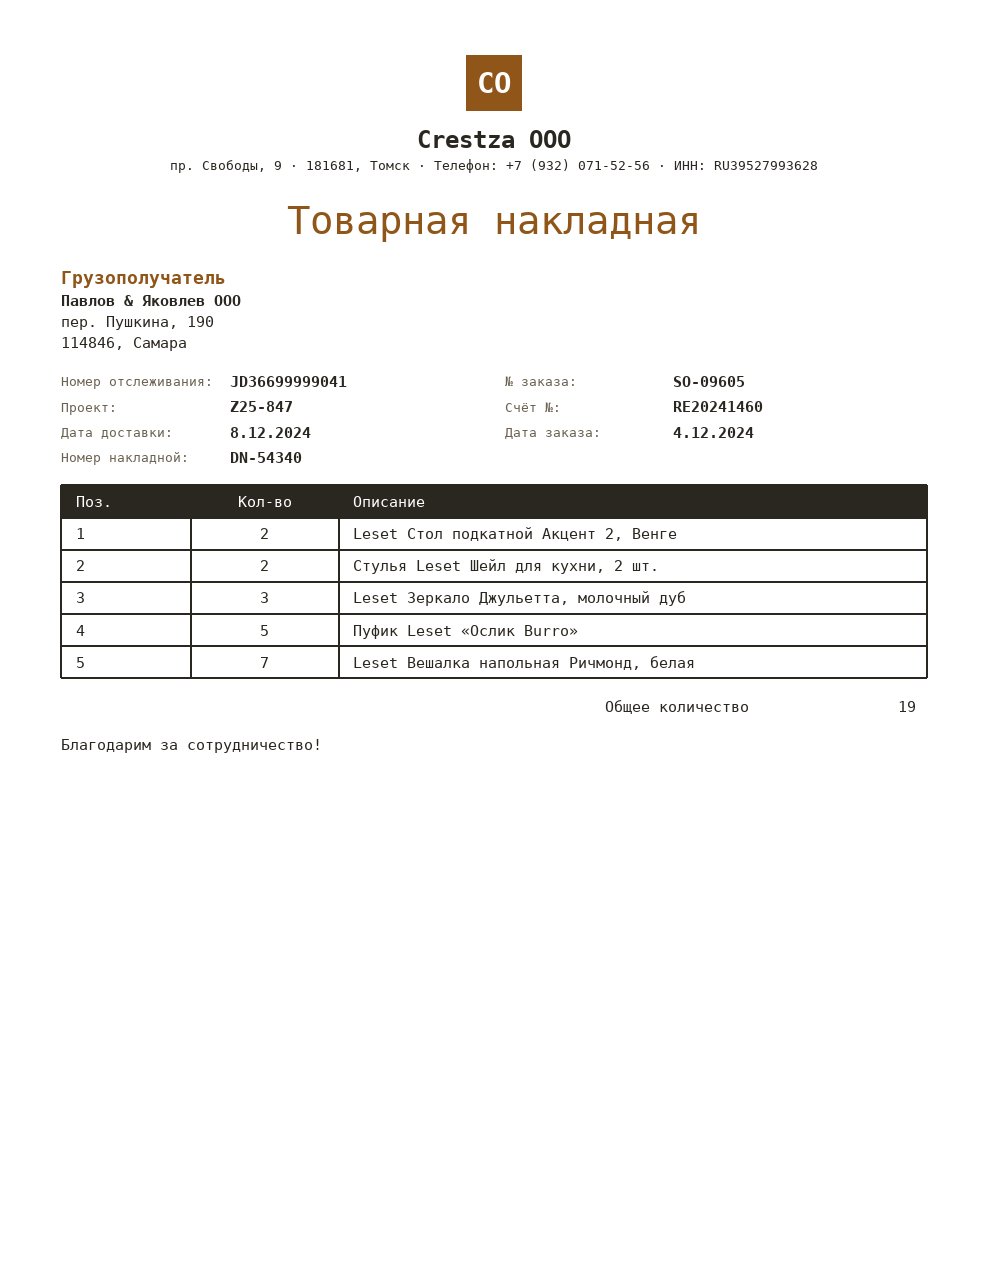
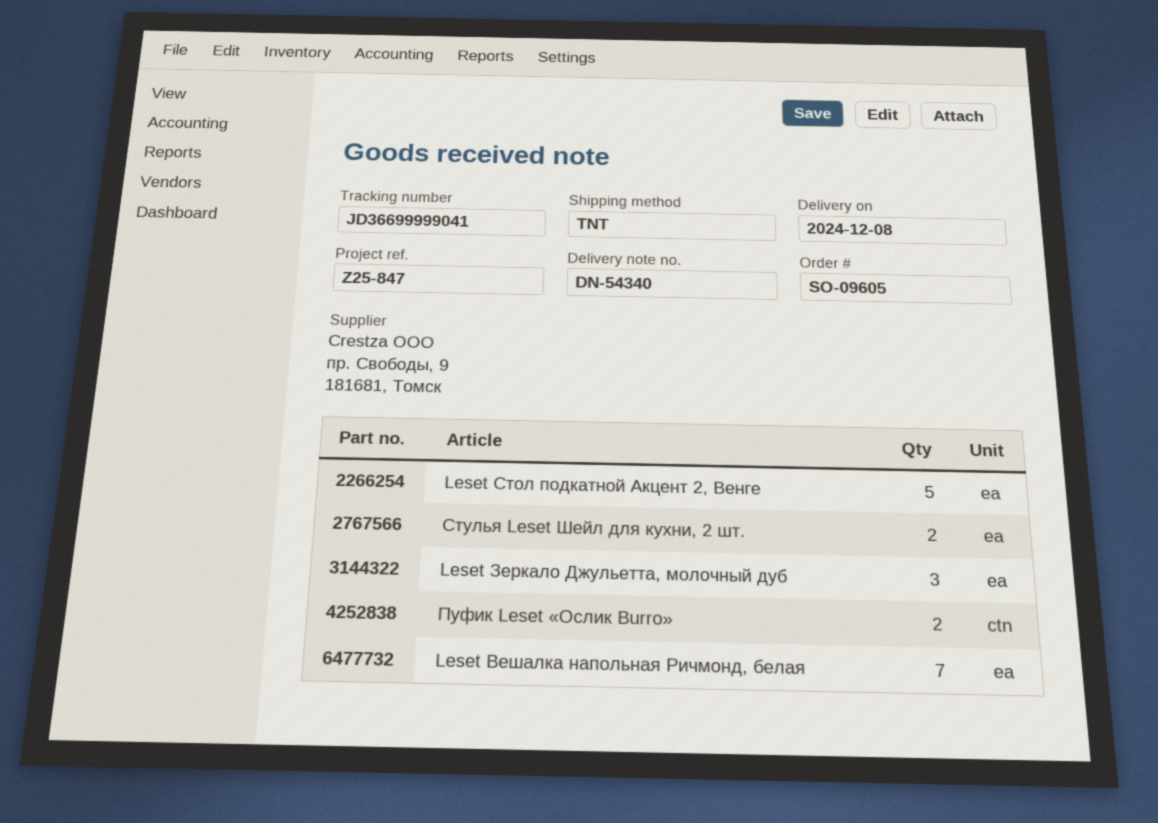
Leset Стол подкатной Акцент 2, Венге: 2 -> 5
Пуфик Leset «Ослик Burro»: 5 -> 2

